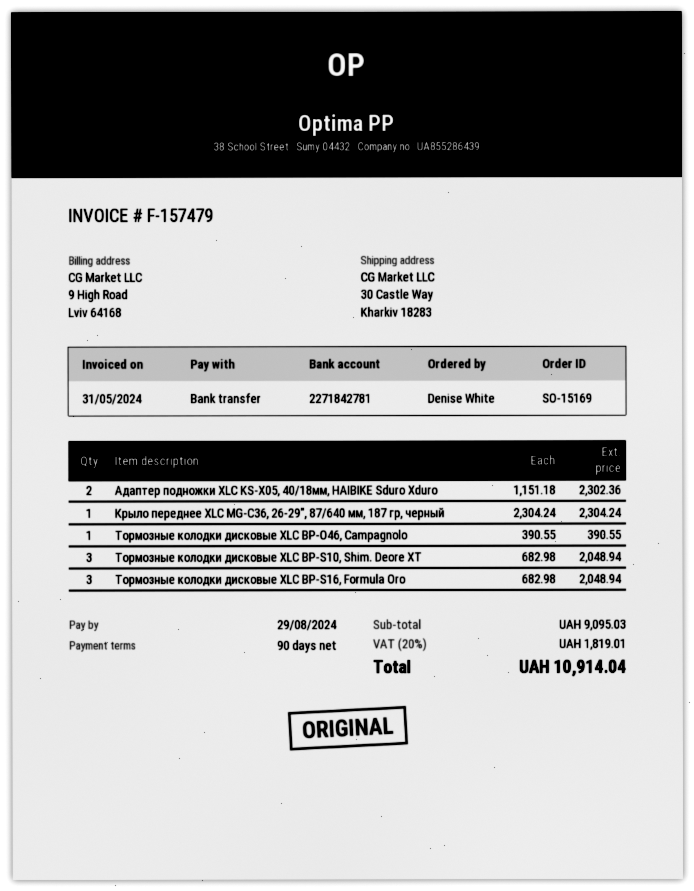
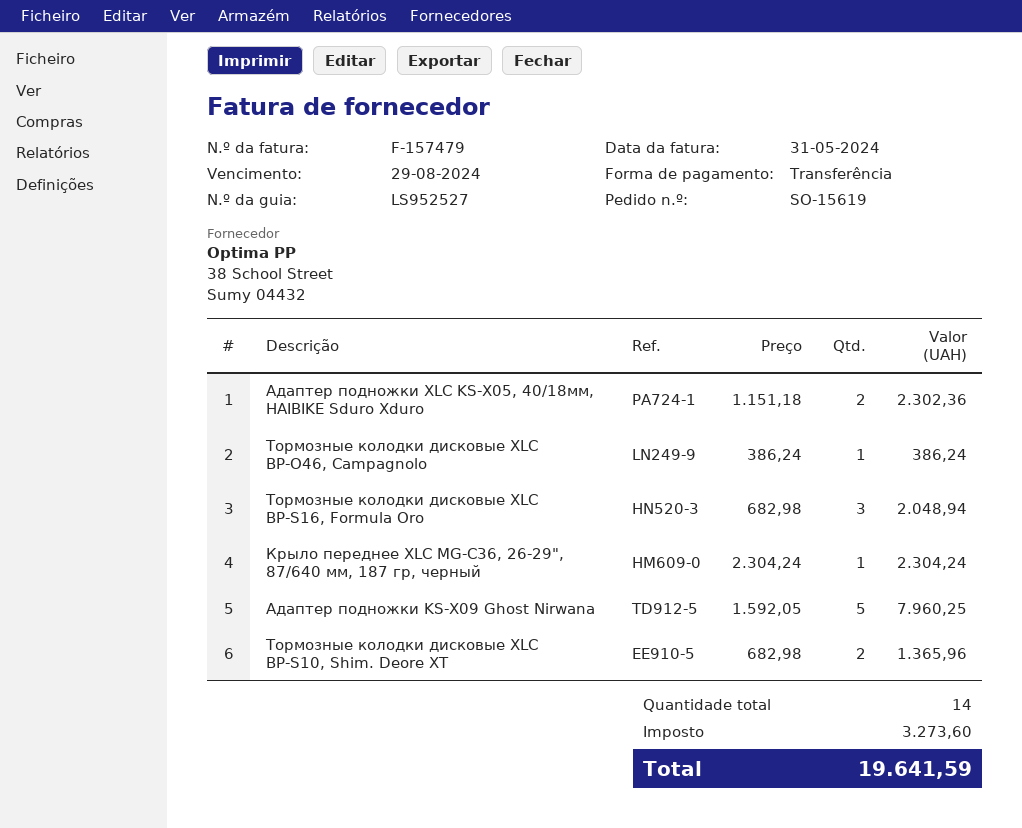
order number: SO-15169 -> SO-15619
Тормозные колодки дисковые XLC BP-O46, Campagnolo: 1 x 390.55 = 390.55 -> 1 x 386.24 = 386.24
Тормозные колодки дисковые XLC BP-S10, Shim. Deore XT: 3 x 682.98 = 2048.94 -> 2 x 682.98 = 1365.96
Адаптер подножки KS-X09 Ghost Nirwana: none -> 5 x 1592.05 = 7960.25
tax: 1819.01 -> 3273.60
total: 10914.04 -> 19641.59

